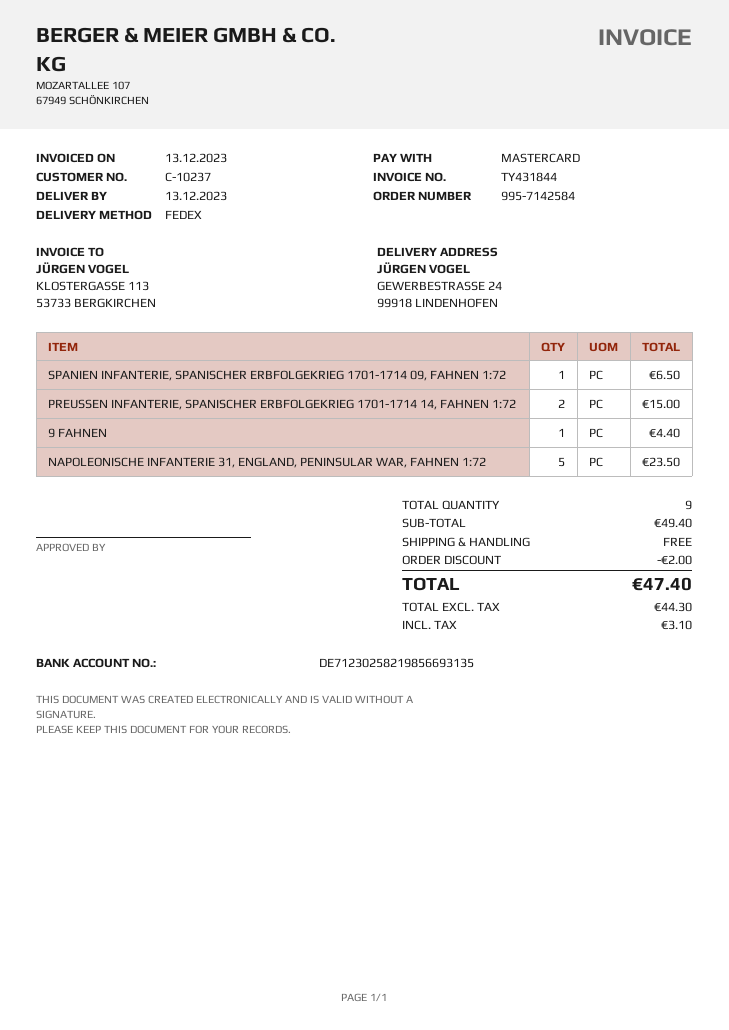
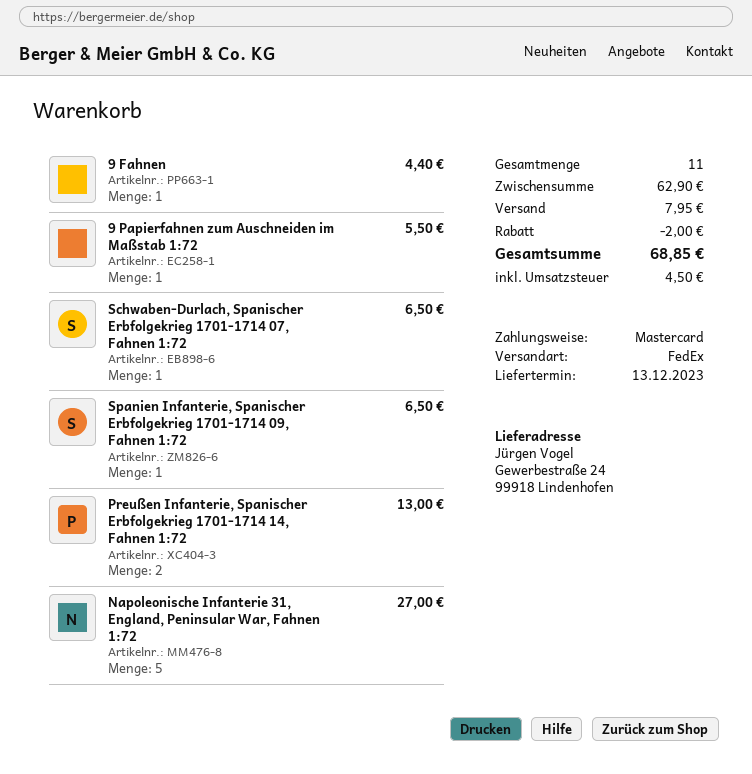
PREUSSEN INFANTERIE, SPANISCHER ERBFOLGEKRIEG 1701-1714 14, FAHNEN 1:72: 2 for 15.00 -> 2 for 13.00
NAPOLEONISCHE INFANTERIE 31, ENGLAND, PENINSULAR WAR, FAHNEN 1:72: 5 for 23.50 -> 5 for 27.00
9 Papierfahnen zum Auschneiden im Maßstab 1:72: none -> 1 for 5.50
Schwaben-Durlach, Spanischer Erbfolgekrieg 1701-1714 07, Fahnen 1:72: none -> 1 for 6.50
total quantity: 9 -> 11
subtotal: 49.40 -> 62.90
shipping: 0.00 -> 7.95
tax: 3.10 -> 4.50
total: 47.40 -> 68.85

